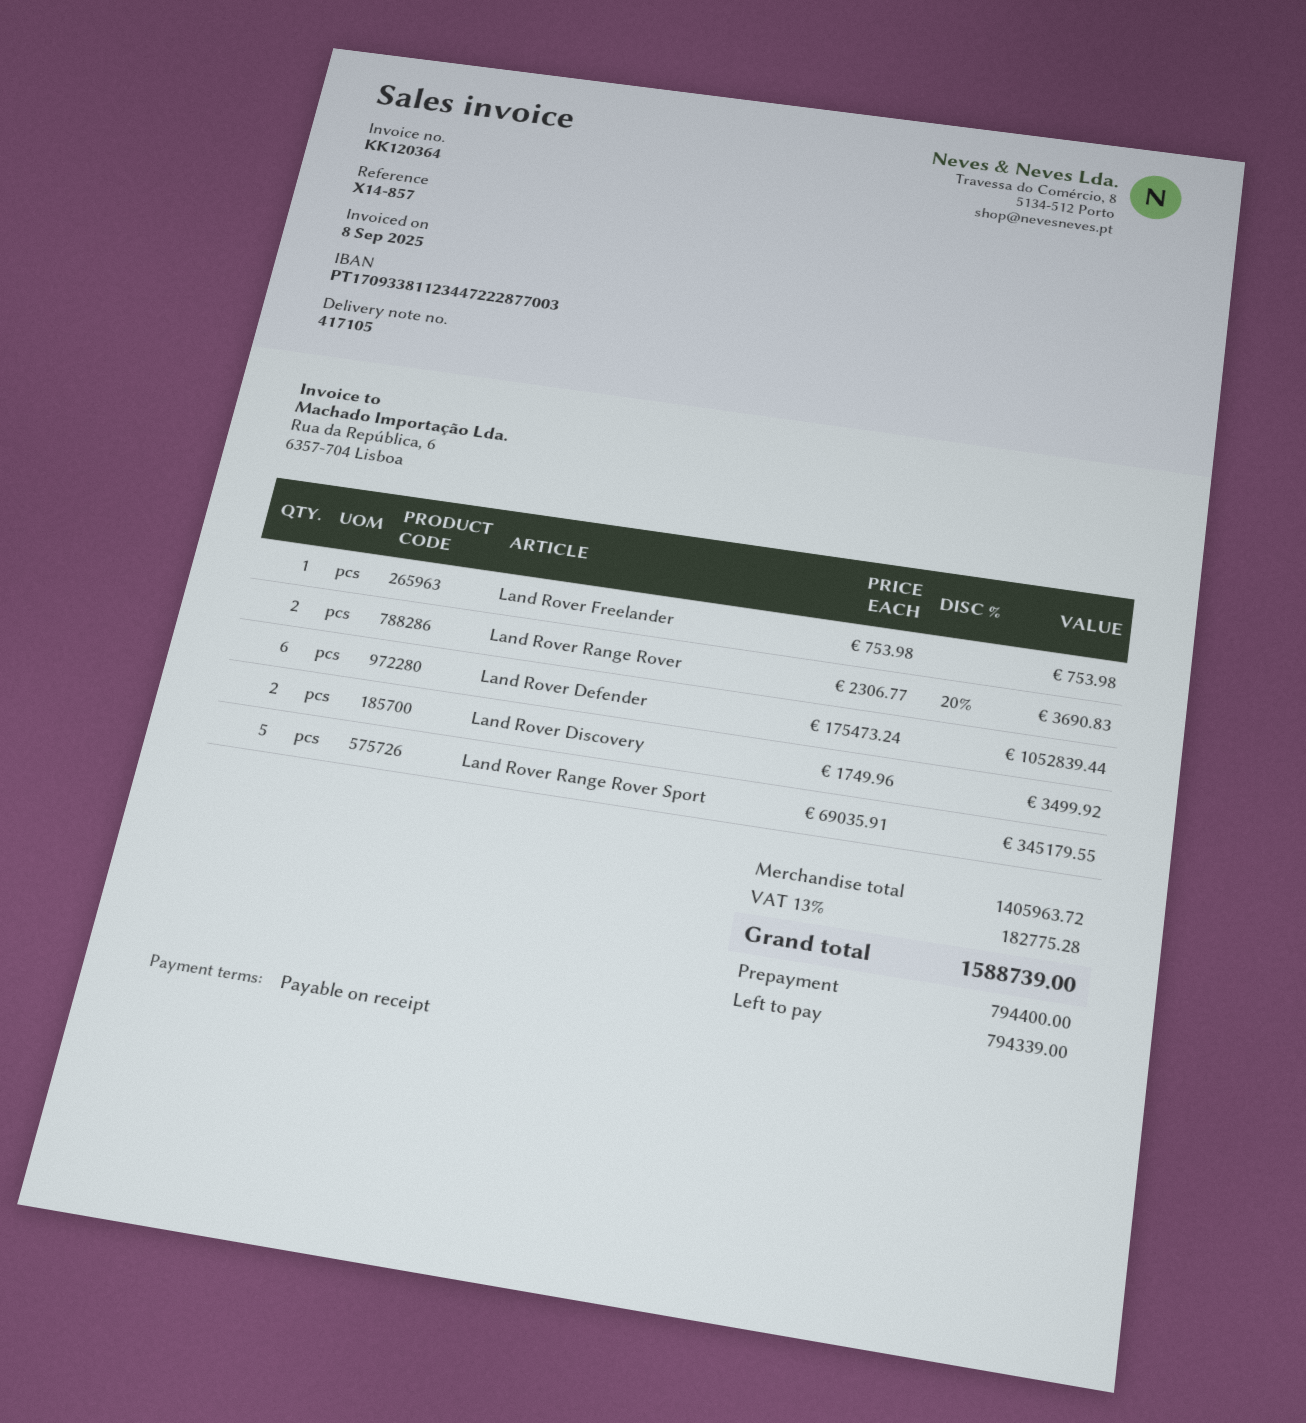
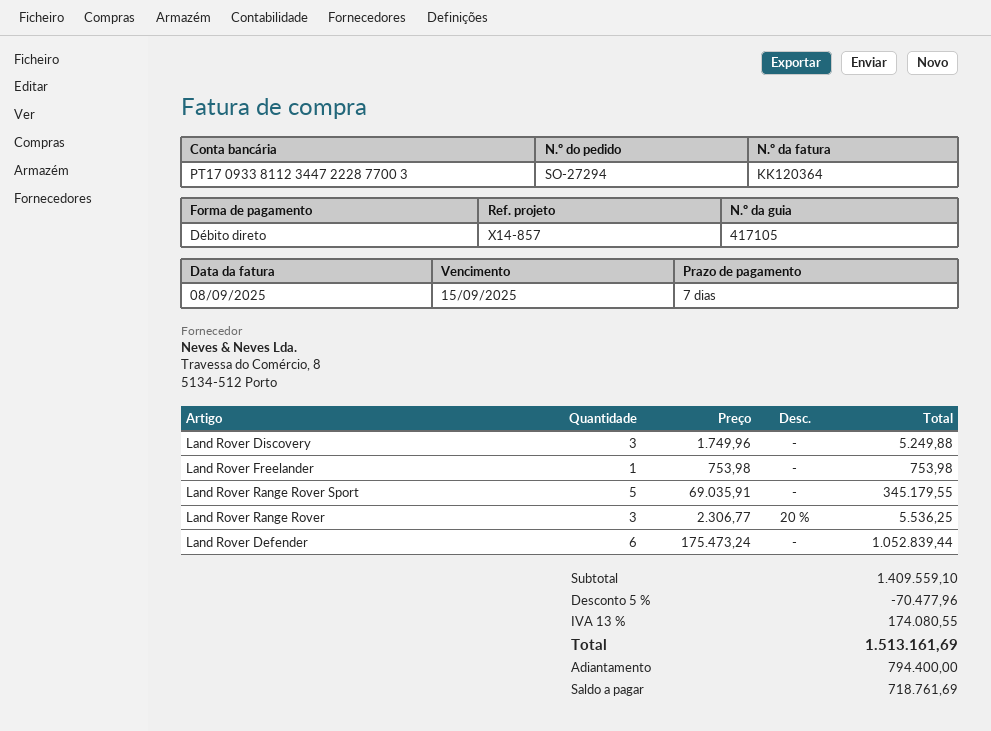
payment terms: on receipt -> 7 days
Land Rover Range Rover: 2 x 2306.77 - 20% = 3690.83 -> 3 x 2306.77 - 20% = 5536.25
Land Rover Discovery: 2 x 1749.96 = 3499.92 -> 3 x 1749.96 = 5249.88
subtotal: 1405963.72 -> 1409559.10
discount: none -> 5% = 70477.96
tax: 13% = 182775.28 -> 13% = 174080.55
total: 1588739.00 -> 1513161.69
balance: 794339.00 -> 718761.69

